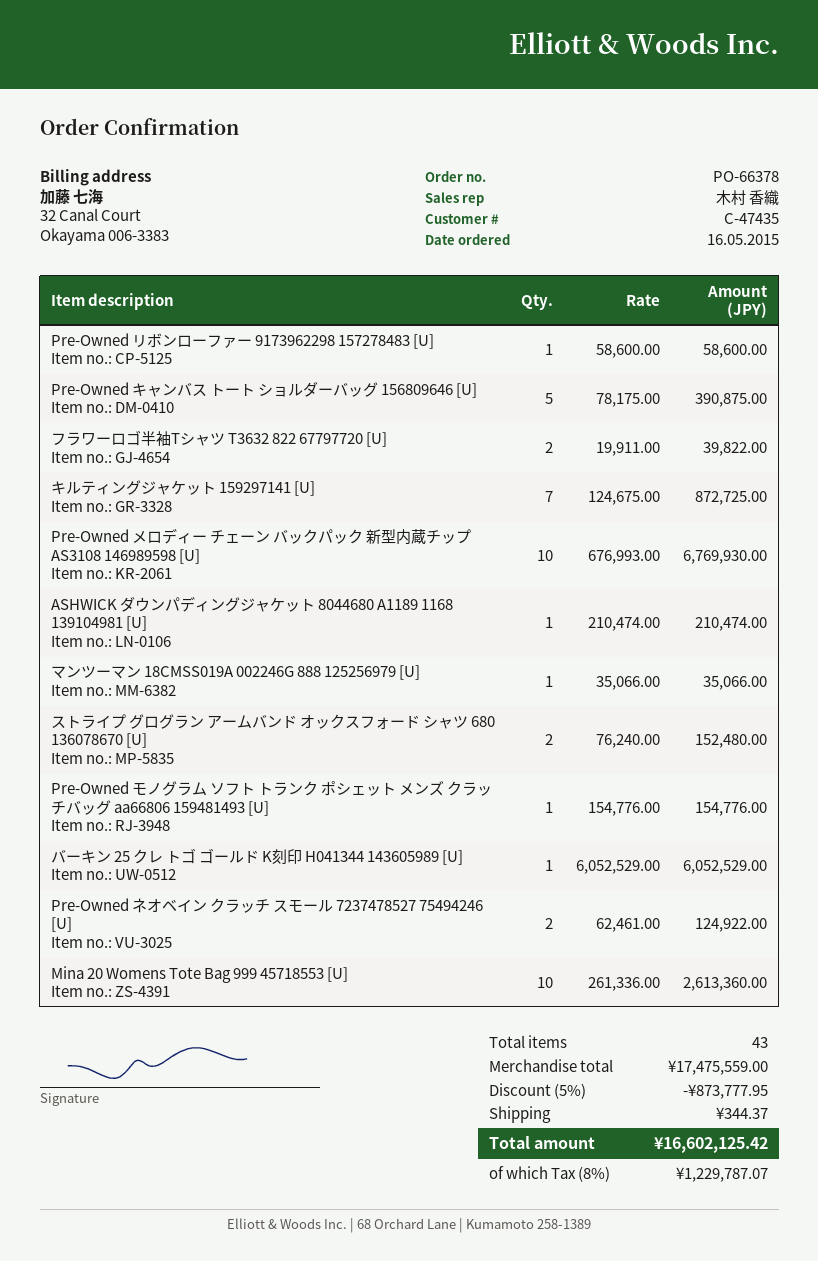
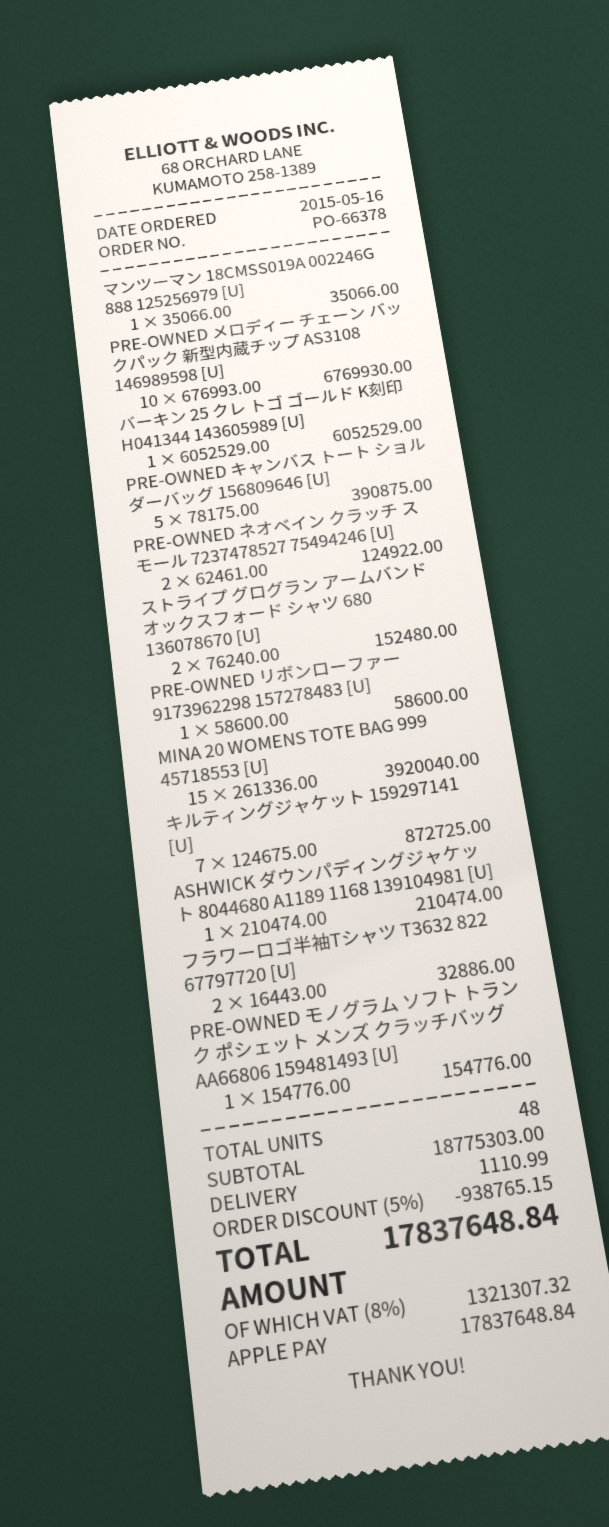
フラワーロゴ半袖Tシャツ T3632 822 67797720 [U]: 2 x 19911.00 = 39822.00 -> 2 x 16443.00 = 32886.00
Mina 20 Womens Tote Bag 999 45718553 [U]: 10 x 261336.00 = 2613360.00 -> 15 x 261336.00 = 3920040.00
total quantity: 43 -> 48
subtotal: 17475559.00 -> 18775303.00
discount: 5% = 873777.95 -> 5% = 938765.15
shipping: 344.37 -> 1110.99
tax: 8% = 1229787.07 -> 8% = 1321307.32
total: 16602125.42 -> 17837648.84

